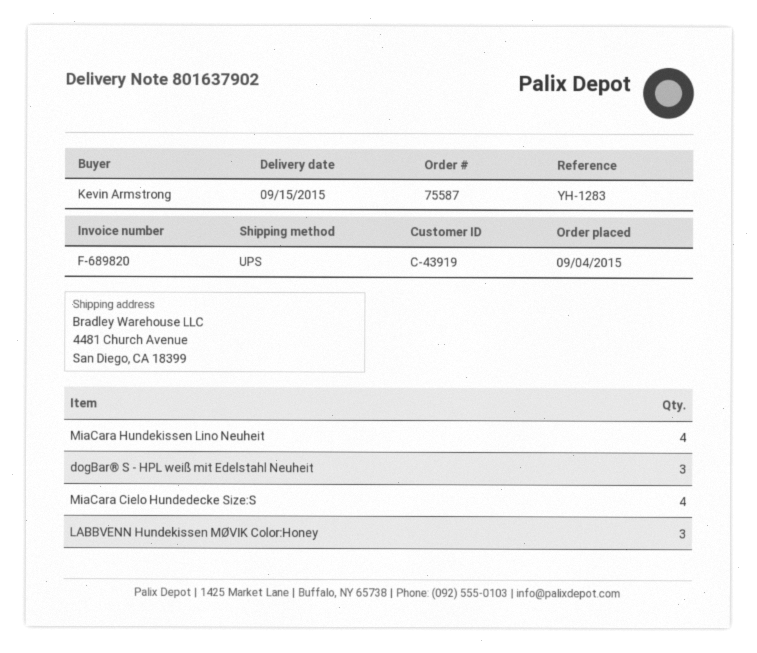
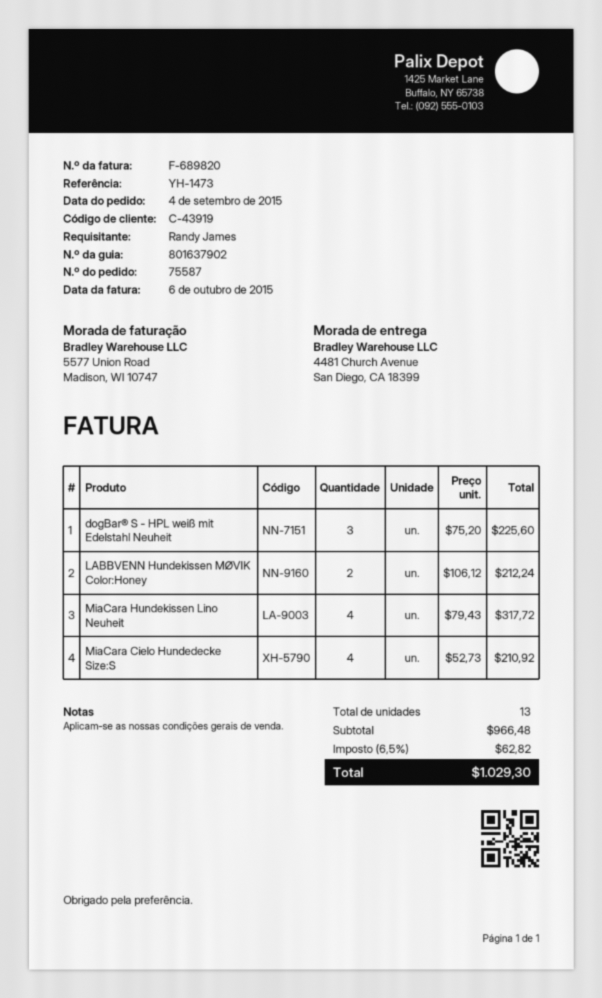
reference: YH-1283 -> YH-1473
ordered by: Kevin Armstrong -> Randy James
LABBVENN Hundekissen MØVIK Color:Honey: 3 -> 2

